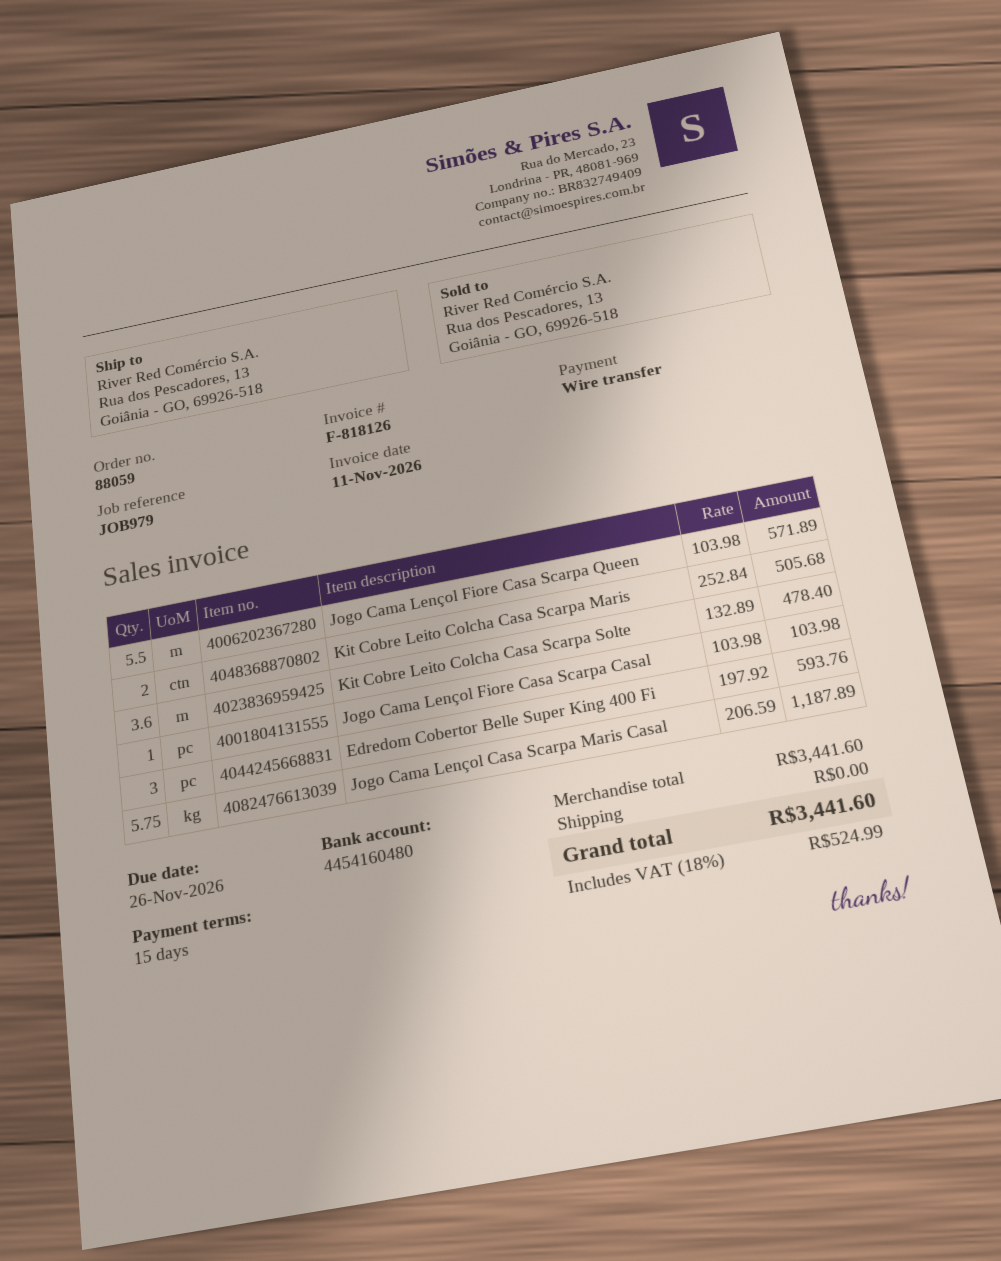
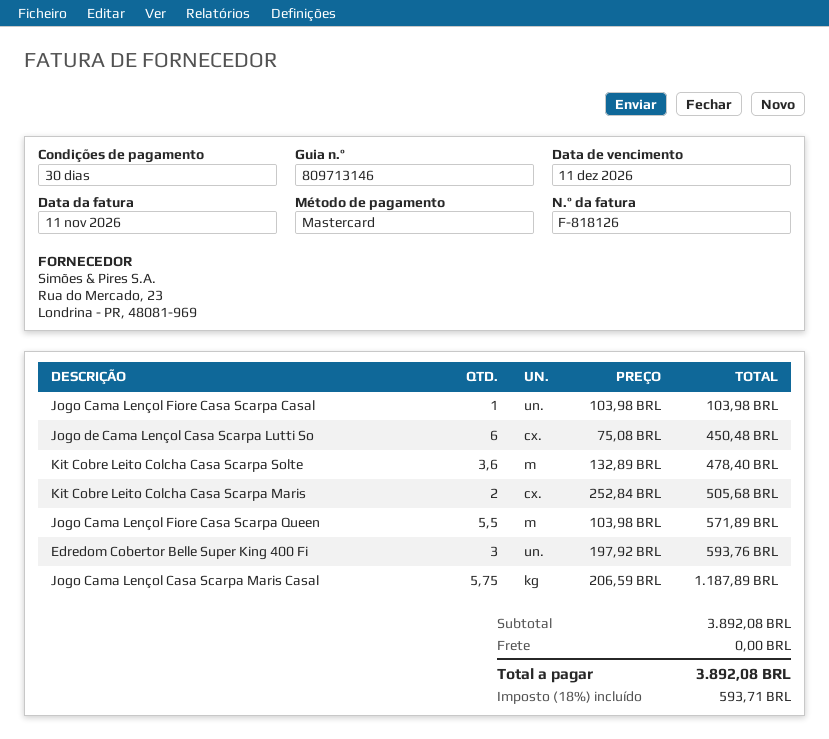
payment terms: 15 days -> 30 days
due date: 2026-11-26 -> 2026-12-11
payment method: bank transfer -> Mastercard
Jogo de Cama Lençol Casa Scarpa Lutti So: none -> 6 x 75.08 = 450.48
subtotal: 3441.60 -> 3892.08
tax: 18% = 524.99 -> 18% = 593.71
total: 3441.60 -> 3892.08

